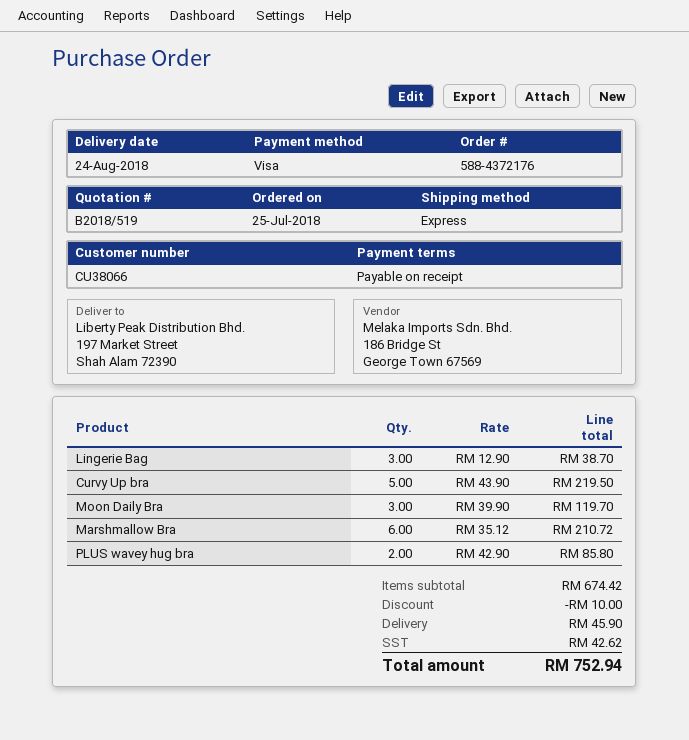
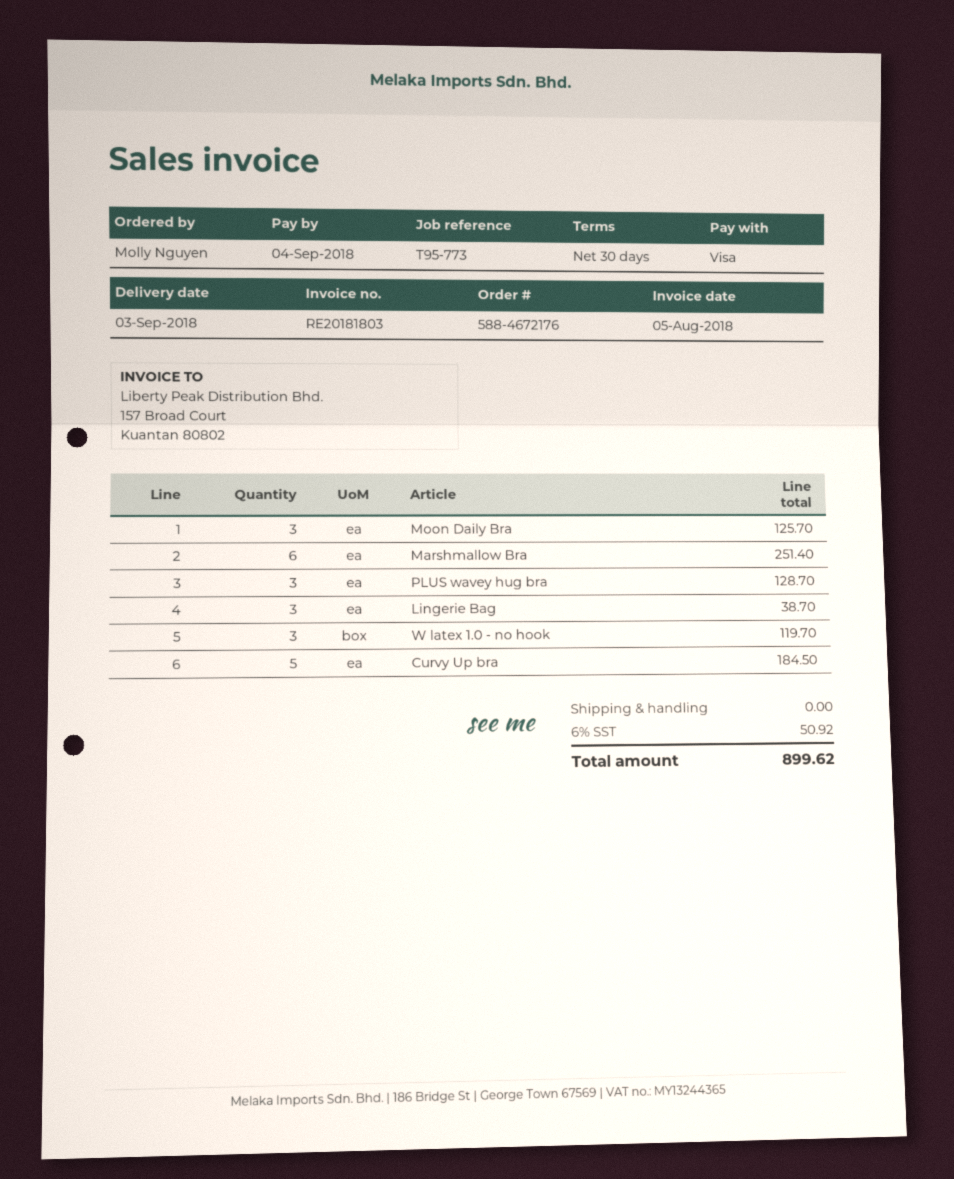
order number: 588-4372176 -> 588-4672176
delivery date: 2018-08-24 -> 2018-09-03
payment terms: on receipt -> 30 days
Curvy Up bra: 5 for 219.50 -> 5 for 184.50
Moon Daily Bra: 3 for 119.70 -> 3 for 125.70
Marshmallow Bra: 6 for 210.72 -> 6 for 251.40
PLUS wavey hug bra: 2 for 85.80 -> 3 for 128.70
W latex 1.0 - no hook: none -> 3 for 119.70
discount: 10.00 -> none
shipping: 45.90 -> 0.00
tax: 42.62 -> 50.92
total: 752.94 -> 899.62

